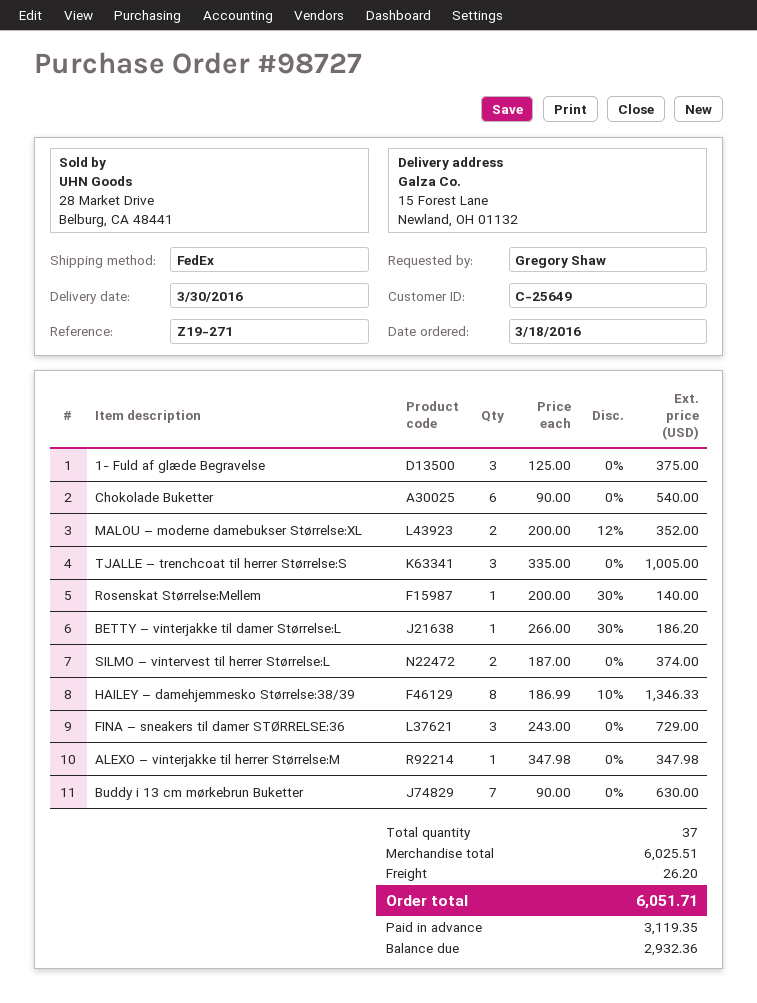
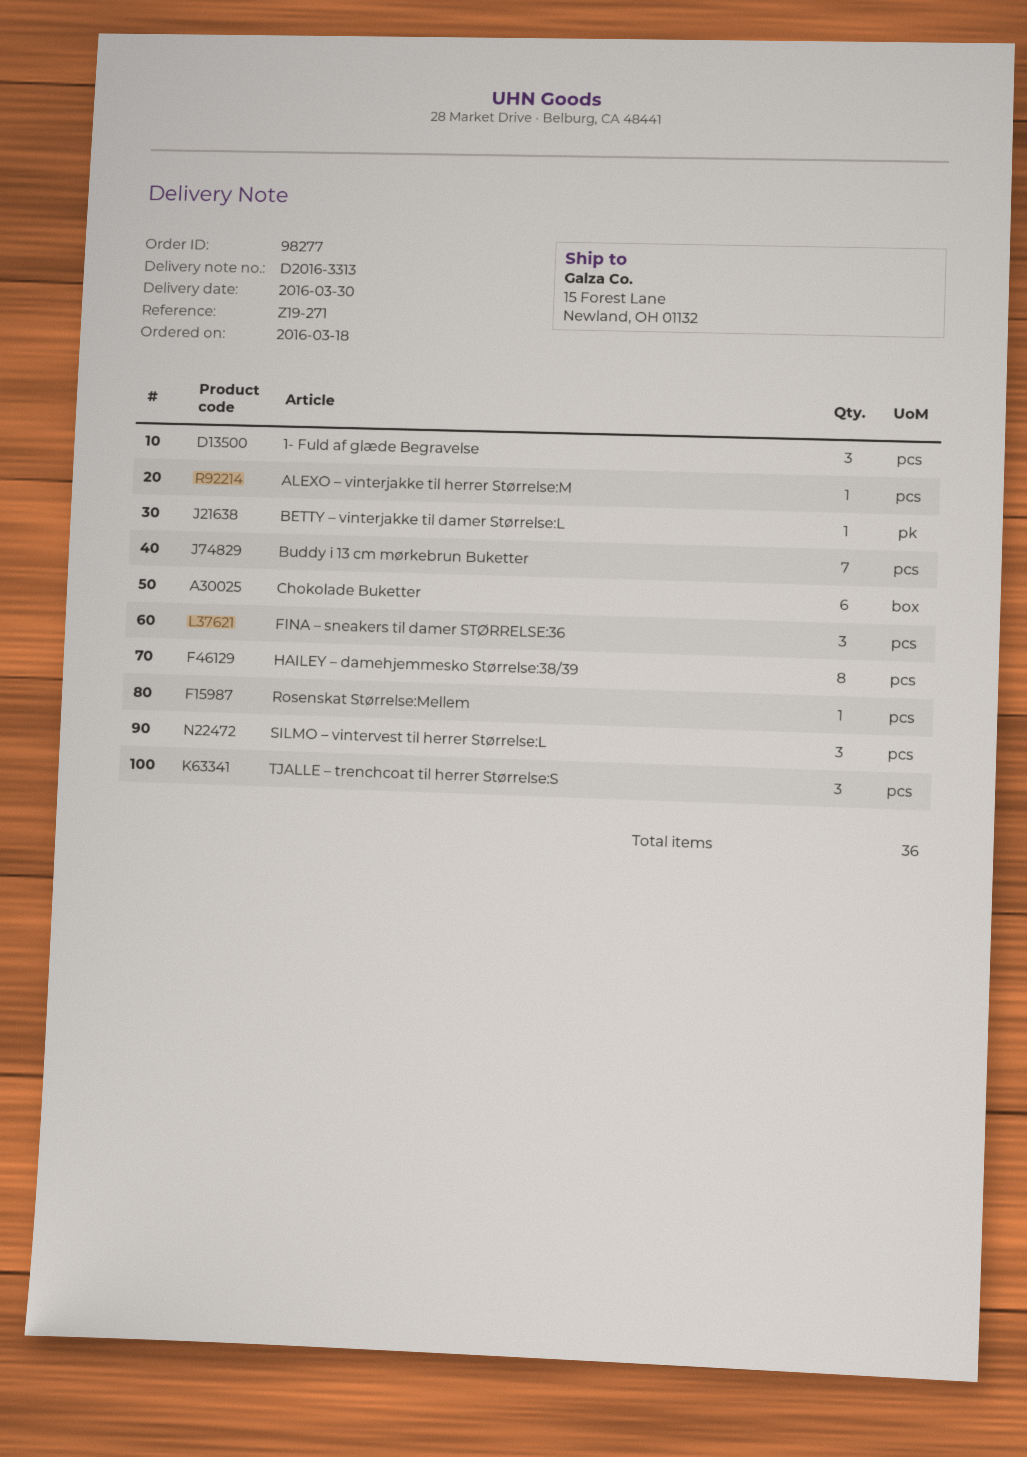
order number: 98727 -> 98277
MALOU – moderne damebukser Størrelse:XL: 2 -> none
SILMO – vintervest til herrer Størrelse:L: 2 -> 3
total quantity: 37 -> 36

